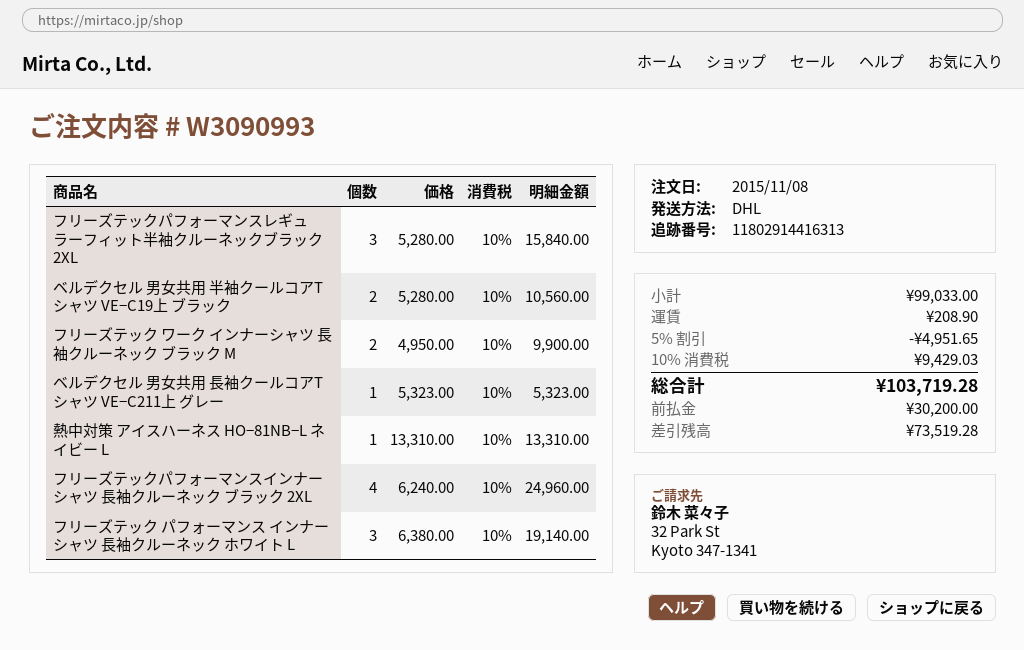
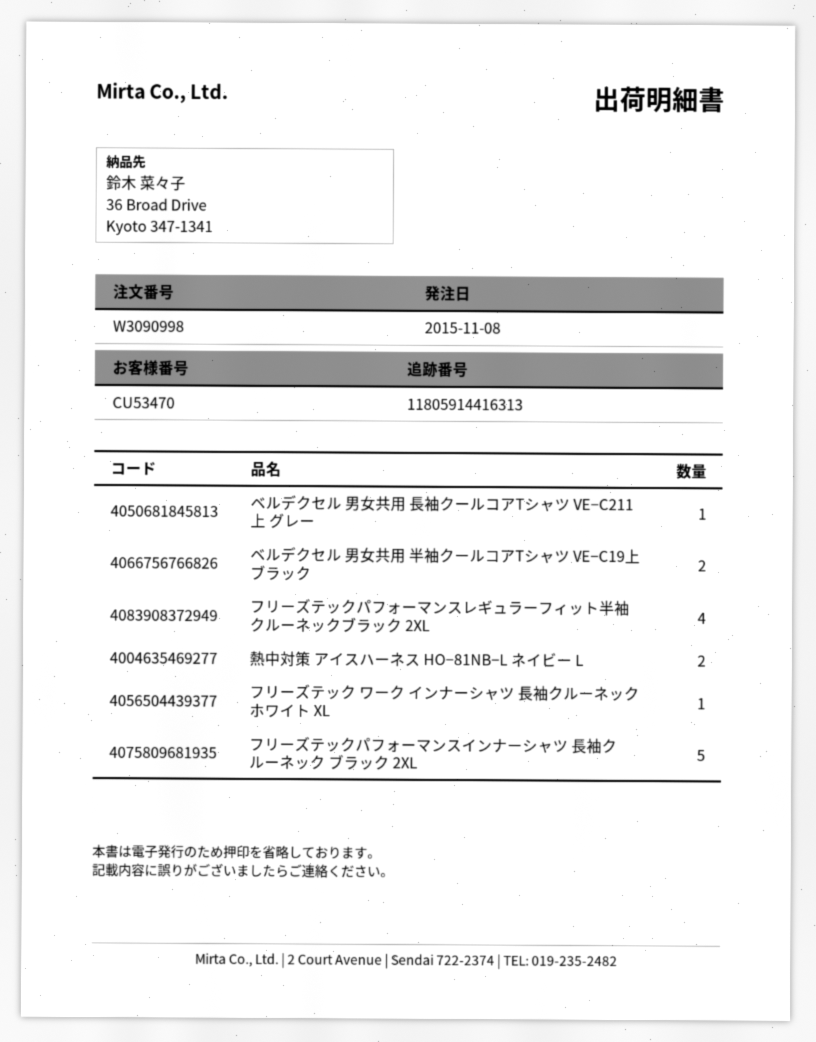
order number: W3090993 -> W3090998
tracking number: 11802914416313 -> 11805914416313
フリーズテックパフォーマンスレギュラーフィット半袖クルーネックブラック 2XL: 3 -> 4
フリーズテック ワーク インナーシャツ 長袖クルーネック ブラック M: 2 -> none
熱中対策 アイスハーネス HO−81NB−L ネイビー L: 1 -> 2
フリーズテックパフォーマンスインナーシャツ 長袖クルーネック ブラック 2XL: 4 -> 5
フリーズテック パフォーマンス インナーシャツ 長袖クルーネック ホワイト L: 3 -> none
フリーズテック ワーク インナーシャツ 長袖クルーネック ホワイト XL: none -> 1

